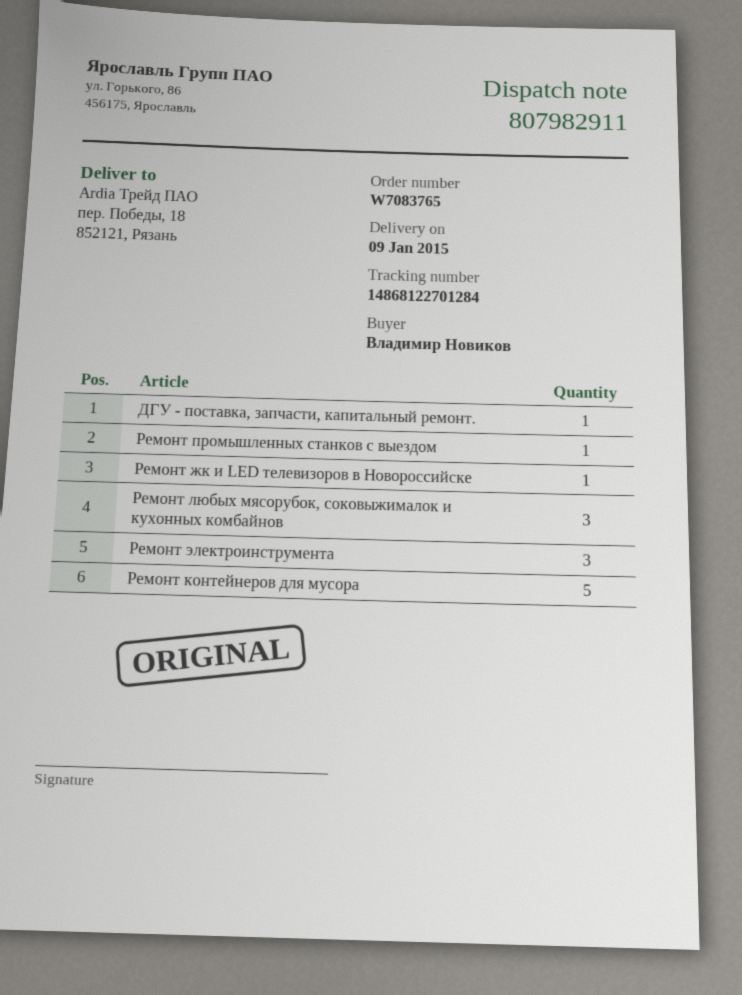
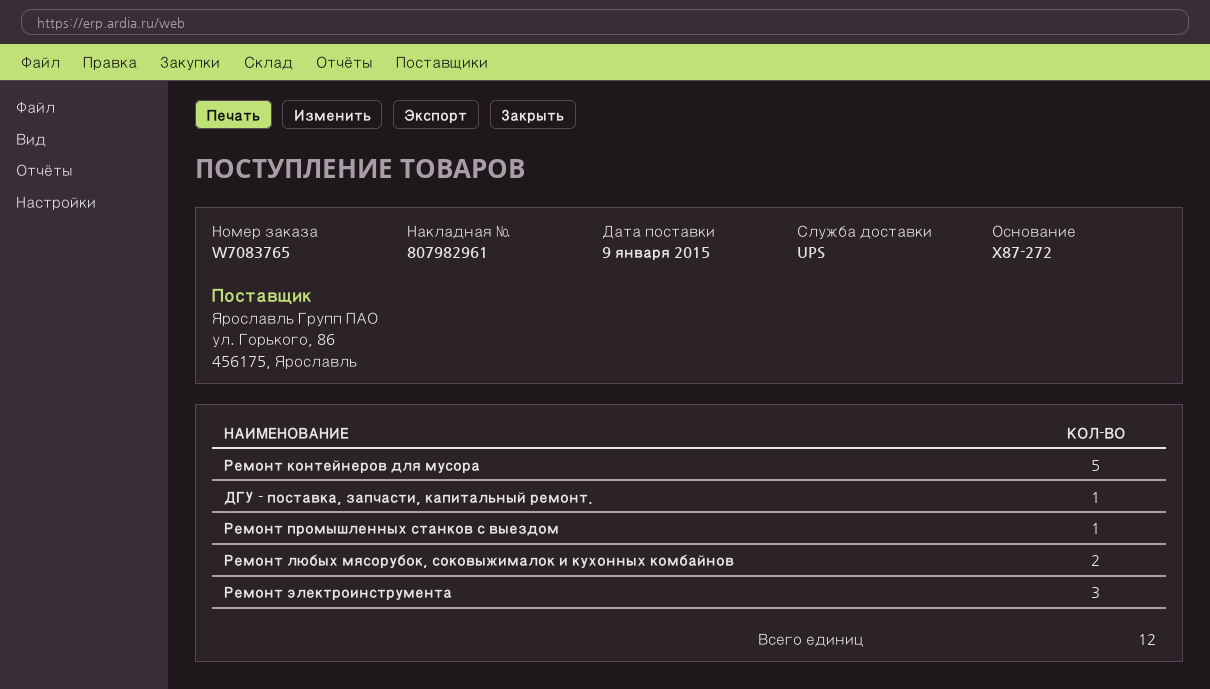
delivery note number: 807982911 -> 807982961
Ремонт жк и LED телевизоров в Новороссийске: 1 -> none
Ремонт любых мясорубок, соковыжималок и кухонных комбайнов: 3 -> 2

